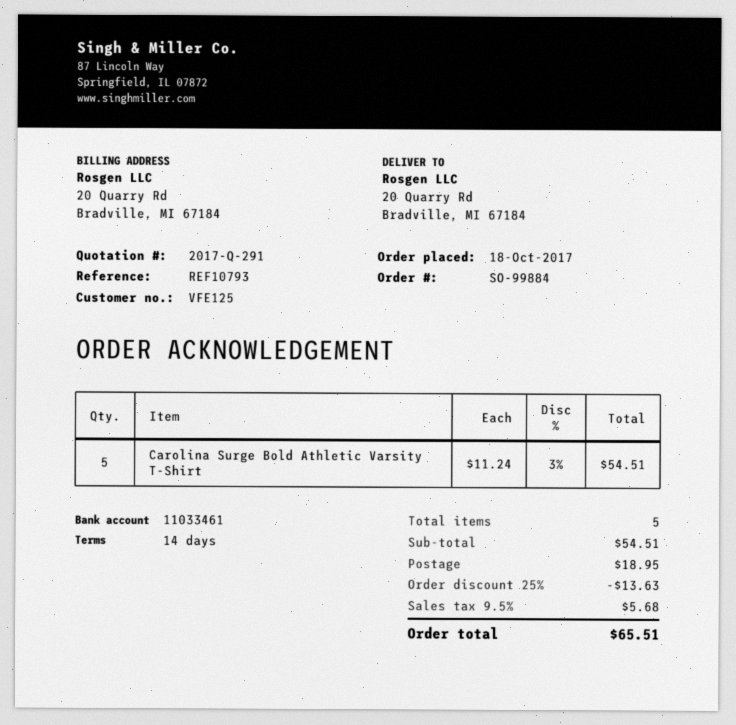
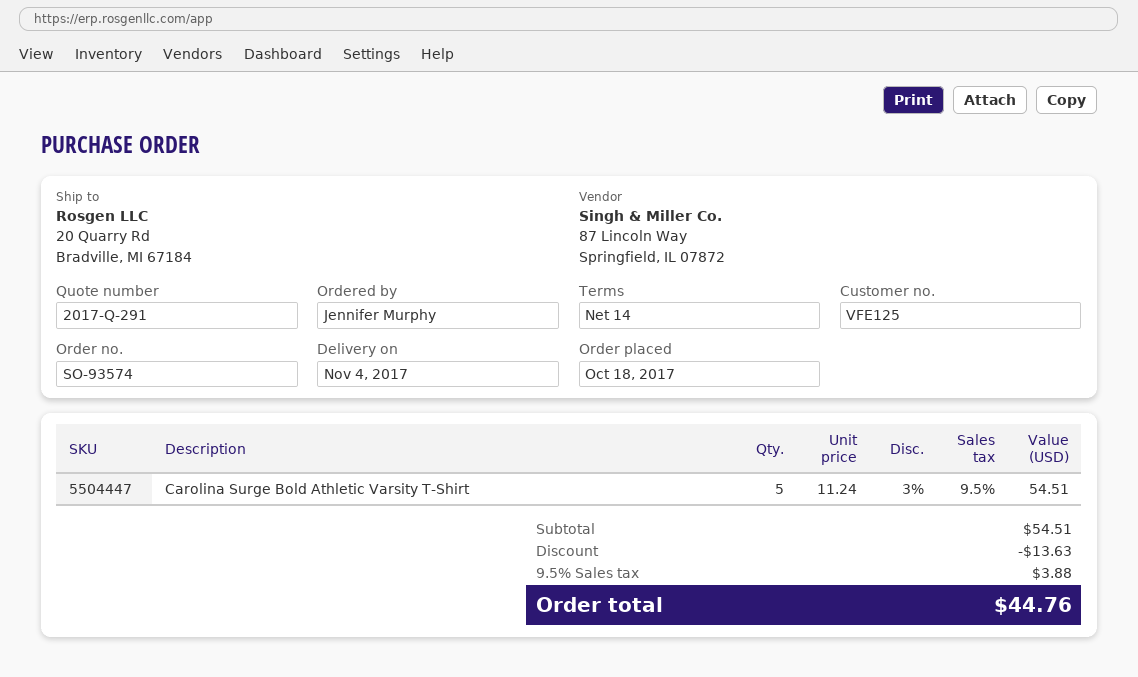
order number: SO-99884 -> SO-93574
shipping: 18.95 -> none
tax: 9.5% = 5.68 -> 9.5% = 3.88
total: 65.51 -> 44.76

